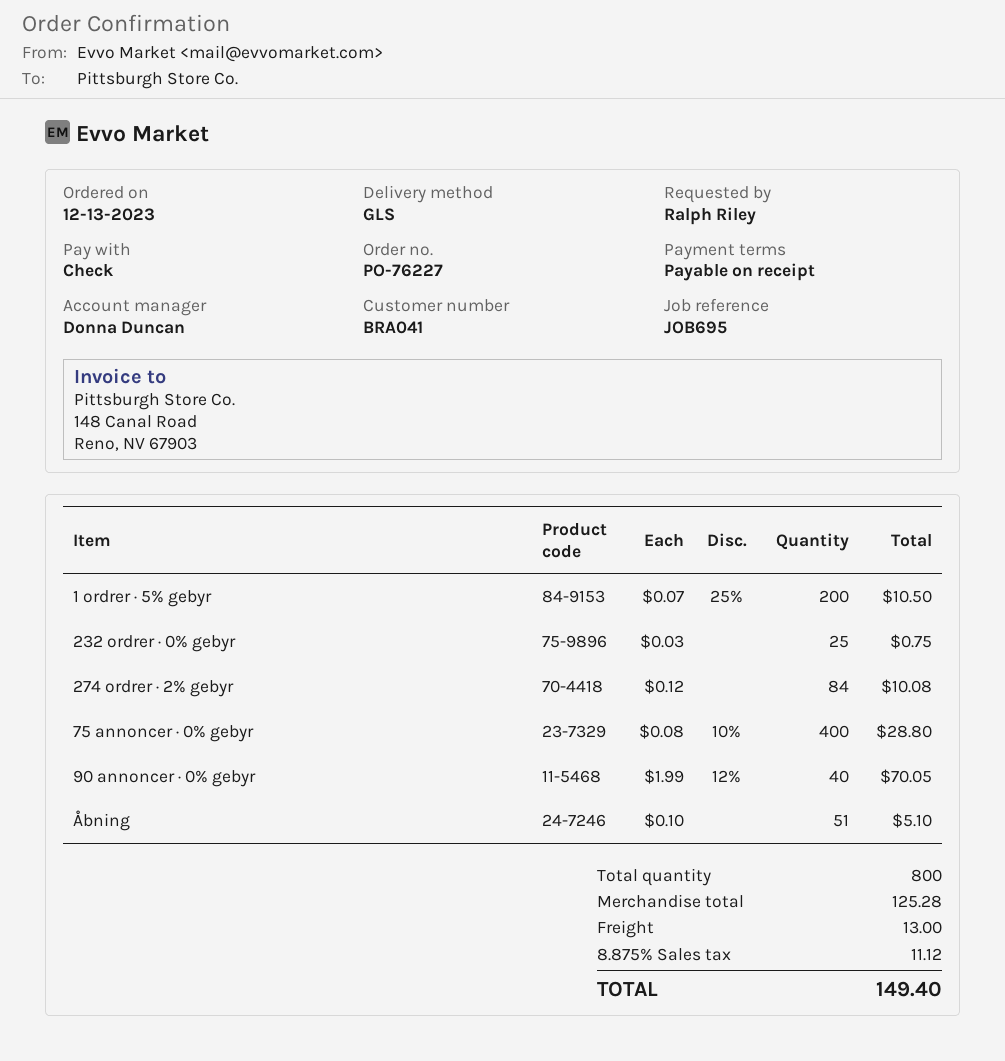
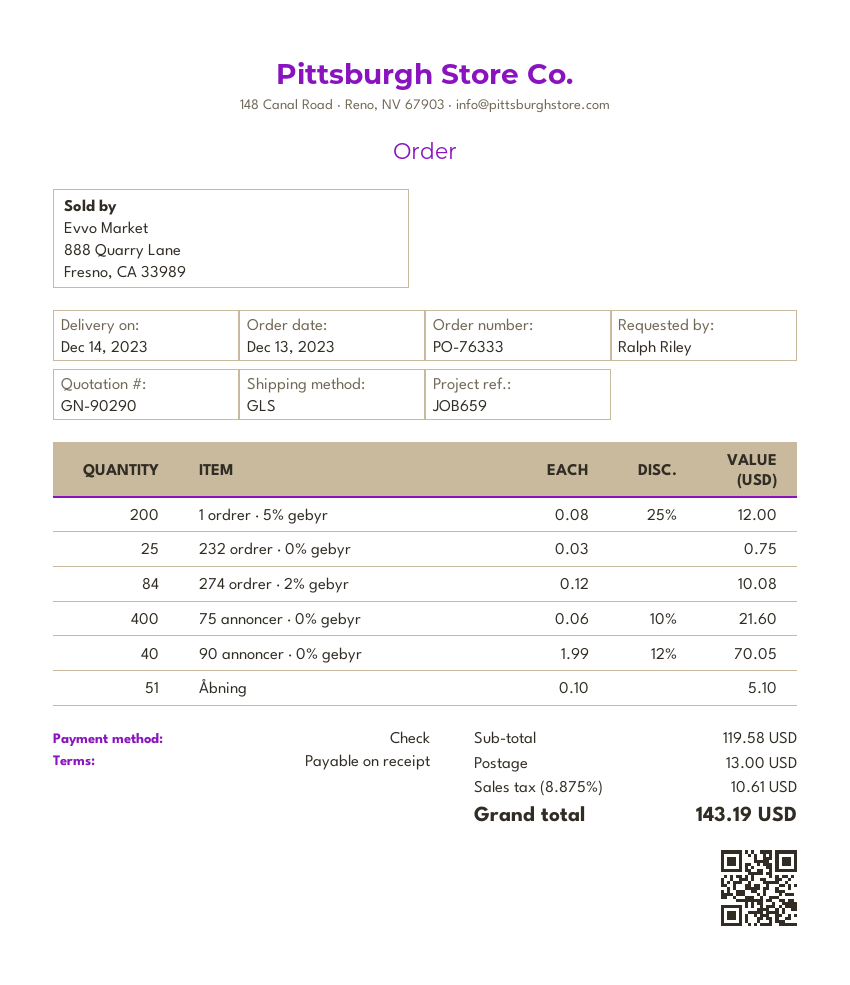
order number: PO-76227 -> PO-76333
reference: JOB695 -> JOB659
1 ordrer · 5% gebyr: 200 x 0.07 - 25% = 10.50 -> 200 x 0.08 - 25% = 12.00
75 annoncer · 0% gebyr: 400 x 0.08 - 10% = 28.80 -> 400 x 0.06 - 10% = 21.60
subtotal: 125.28 -> 119.58
tax: 8.875% = 11.12 -> 8.875% = 10.61
total: 149.40 -> 143.19

